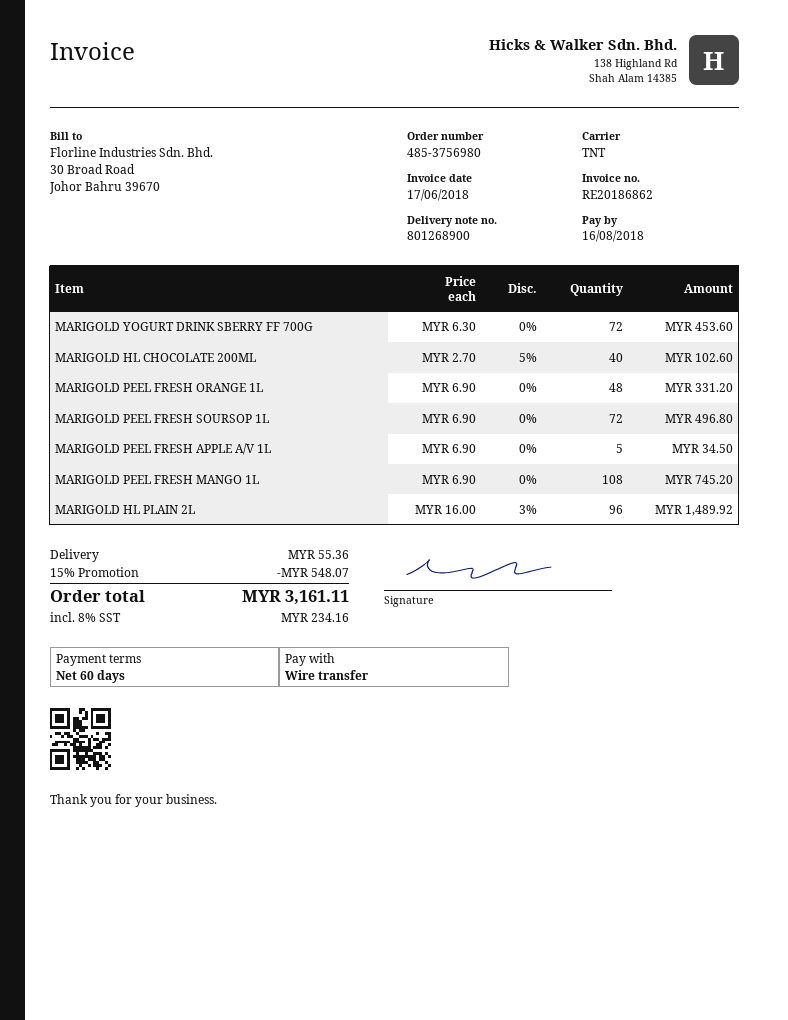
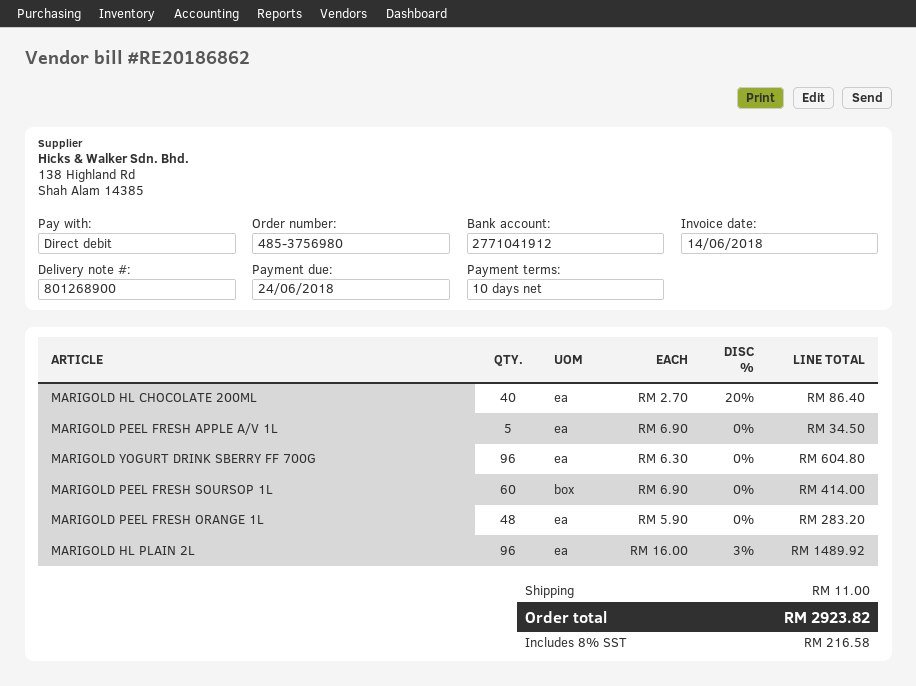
invoice date: 2018-06-17 -> 2018-06-14
payment terms: 60 days -> 10 days
due date: 2018-08-16 -> 2018-06-24
payment method: bank transfer -> direct debit
MARIGOLD YOGURT DRINK SBERRY FF 700G: 72 x 6.30 = 453.60 -> 96 x 6.30 = 604.80
MARIGOLD HL CHOCOLATE 200ML: 40 x 2.70 - 5% = 102.60 -> 40 x 2.70 - 20% = 86.40
MARIGOLD PEEL FRESH ORANGE 1L: 48 x 6.90 = 331.20 -> 48 x 5.90 = 283.20
MARIGOLD PEEL FRESH SOURSOP 1L: 72 x 6.90 = 496.80 -> 60 x 6.90 = 414.00
MARIGOLD PEEL FRESH MANGO 1L: 108 x 6.90 = 745.20 -> none
discount: 15% = 548.07 -> none
shipping: 55.36 -> 11.00
tax: 8% = 234.16 -> 8% = 216.58
total: 3161.11 -> 2923.82

